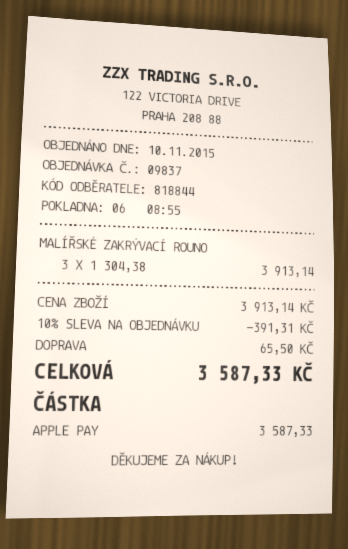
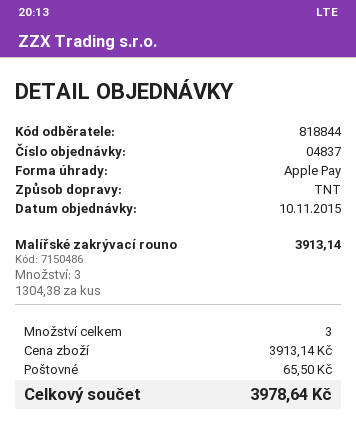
order number: 09837 -> 04837
discount: 10% = 391.31 -> none
total: 3587.33 -> 3978.64

